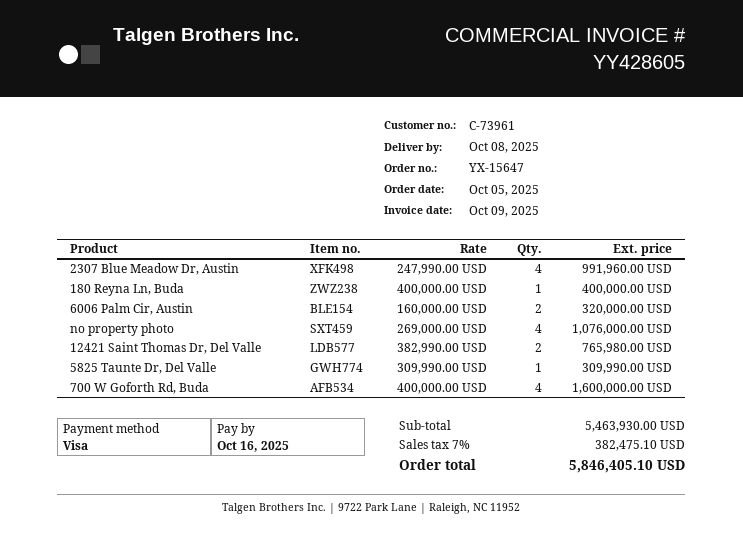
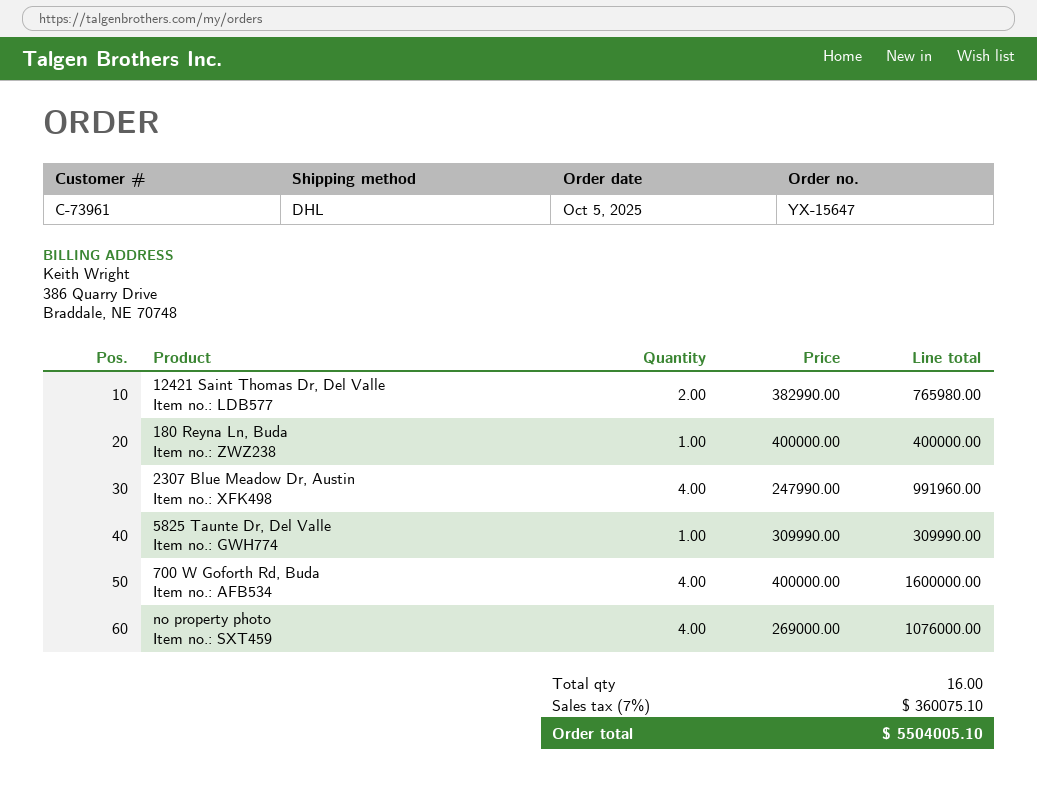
6006 Palm Cir, Austin: 2 x 160000.00 = 320000.00 -> none
tax: 7% = 382475.10 -> 7% = 360075.10
total: 5846405.10 -> 5504005.10

